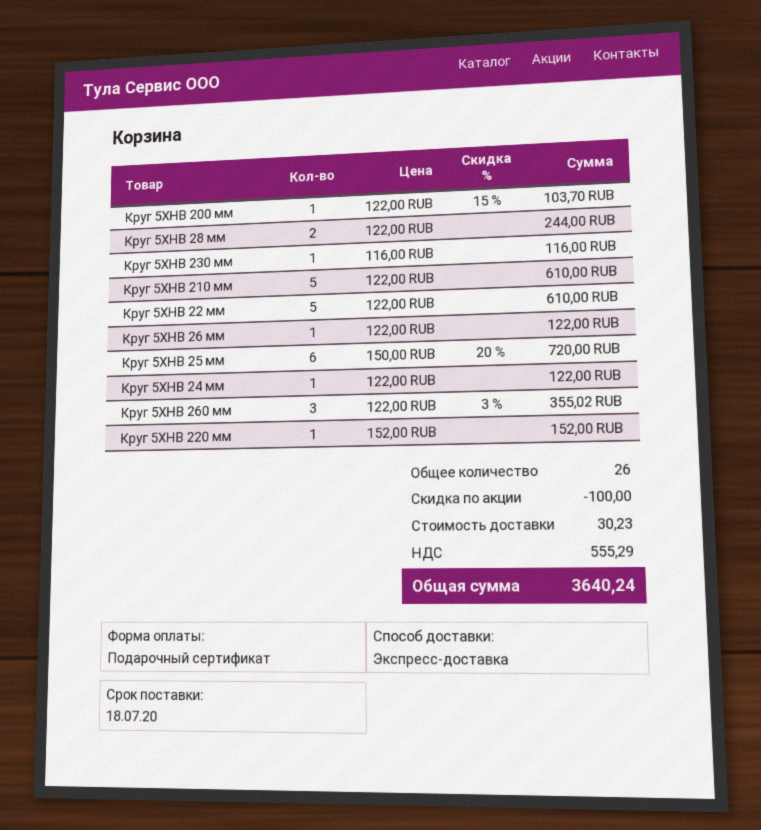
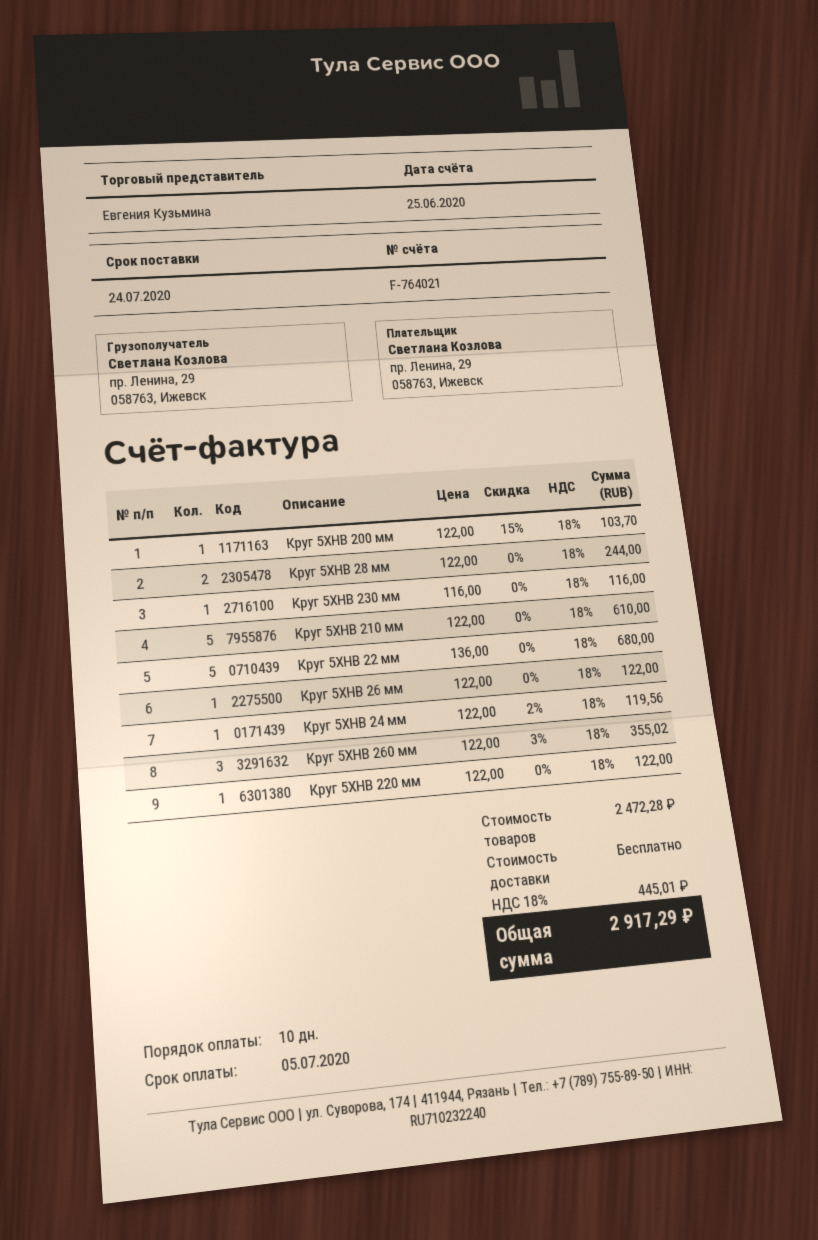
delivery date: 2020-07-18 -> 2020-07-24
Круг 5ХНВ 22 мм: 5 x 122.00 = 610.00 -> 5 x 136.00 = 680.00
Круг 5ХНВ 25 мм: 6 x 150.00 - 20% = 720.00 -> none
Круг 5ХНВ 24 мм: 1 x 122.00 = 122.00 -> 1 x 122.00 - 2% = 119.56
Круг 5ХНВ 220 мм: 1 x 152.00 = 152.00 -> 1 x 122.00 = 122.00
discount: 100.00 -> none
shipping: 30.23 -> 0.00
tax: 555.29 -> 445.01
total: 3640.24 -> 2917.29

